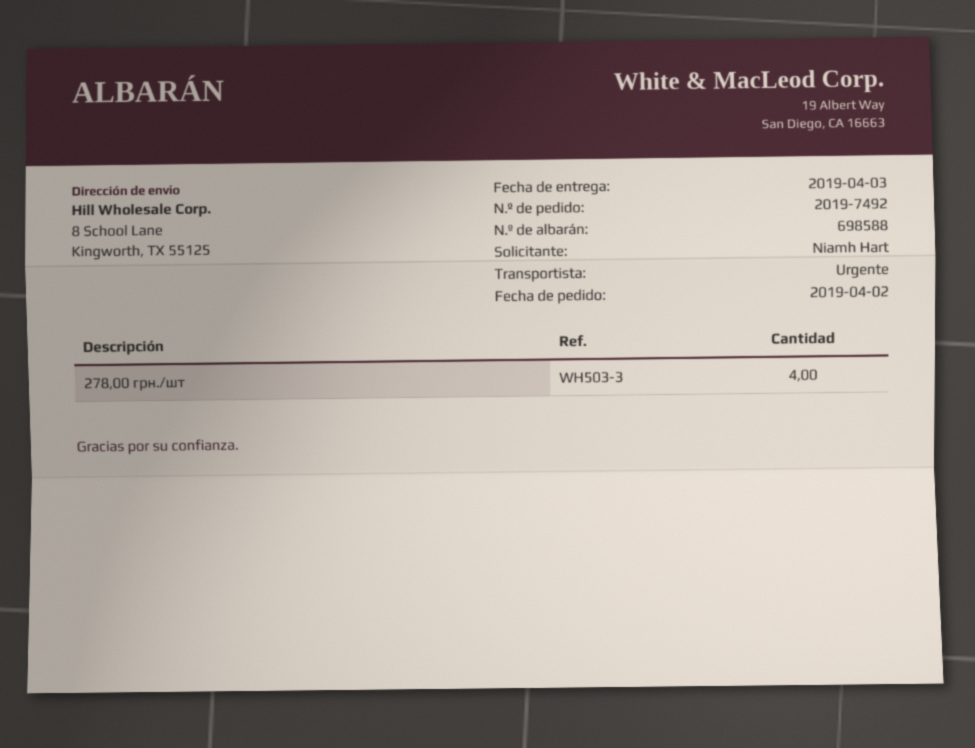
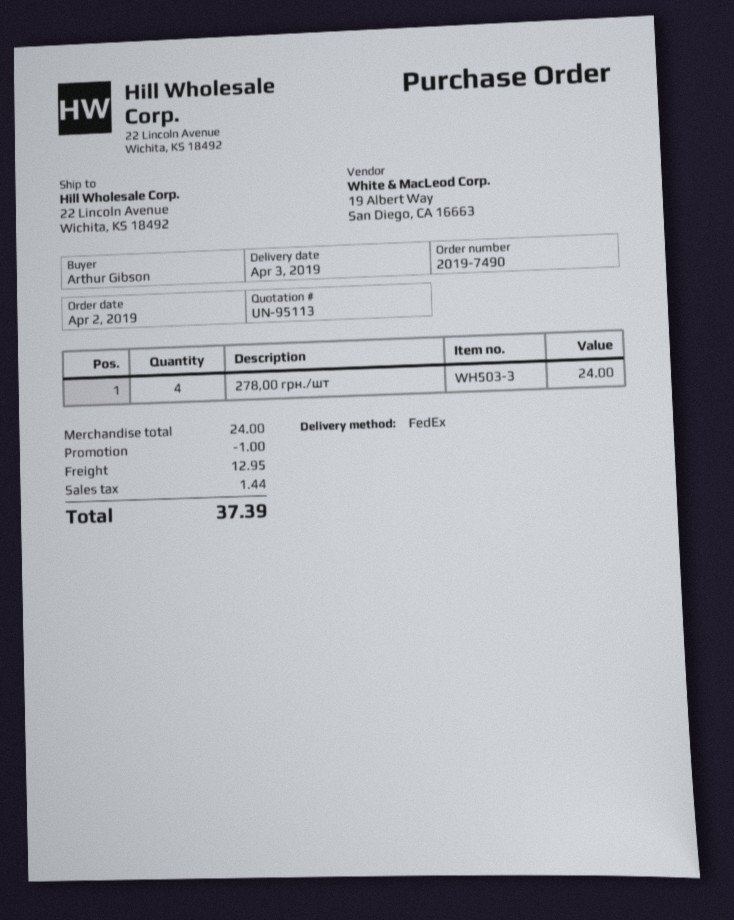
order number: 2019-7492 -> 2019-7490
ordered by: Niamh Hart -> Arthur Gibson
shipping method: express -> FedEx
ship to: 8 School Lane, Kingworth, TX 55125 -> 22 Lincoln Avenue, Wichita, KS 18492

